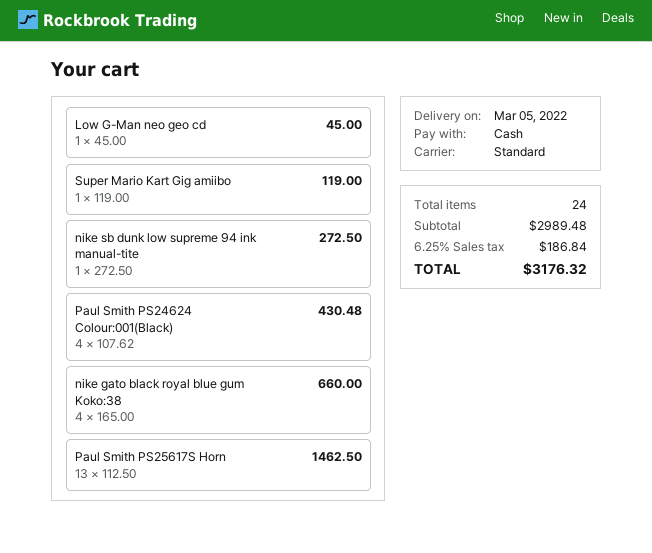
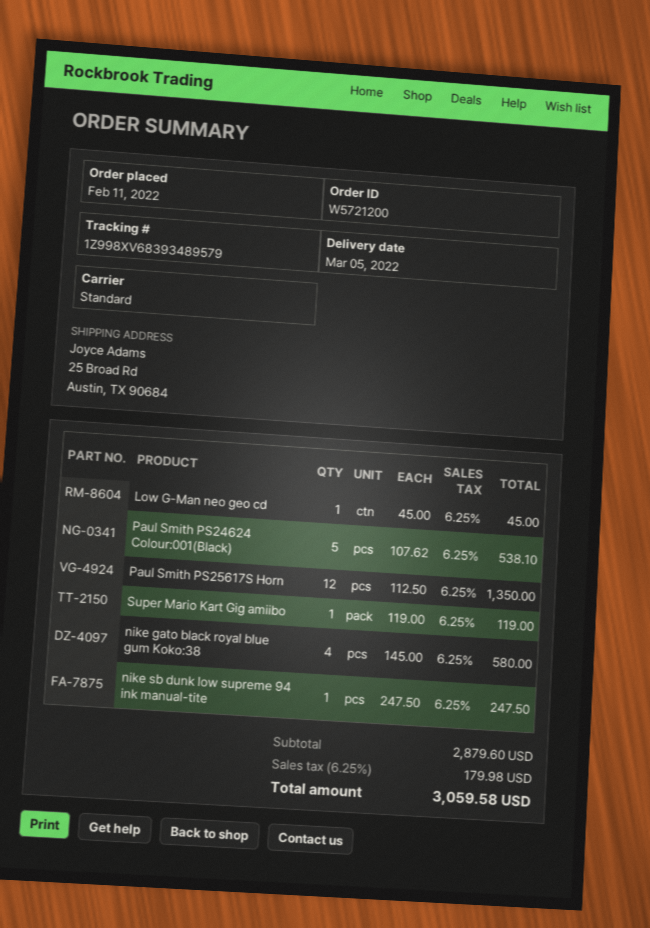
nike sb dunk low supreme 94 ink manual-tite: 1 x 272.50 = 272.50 -> 1 x 247.50 = 247.50
Paul Smith PS24624 Colour:001(Black): 4 x 107.62 = 430.48 -> 5 x 107.62 = 538.10
nike gato black royal blue gum Koko:38: 4 x 165.00 = 660.00 -> 4 x 145.00 = 580.00
Paul Smith PS25617S Horn: 13 x 112.50 = 1462.50 -> 12 x 112.50 = 1350.00
subtotal: 2989.48 -> 2879.60
tax: 6.25% = 186.84 -> 6.25% = 179.98
total: 3176.32 -> 3059.58

